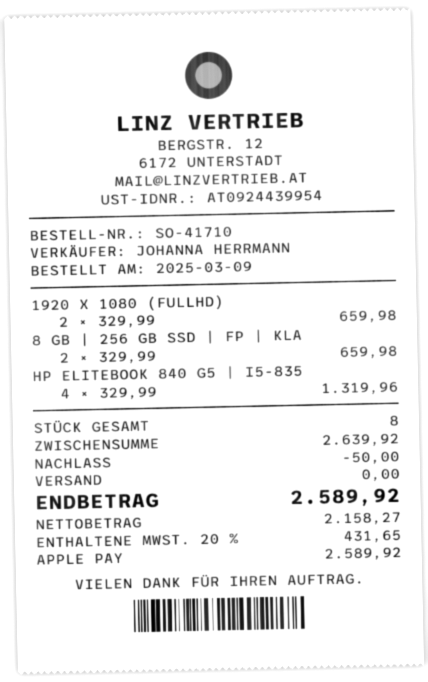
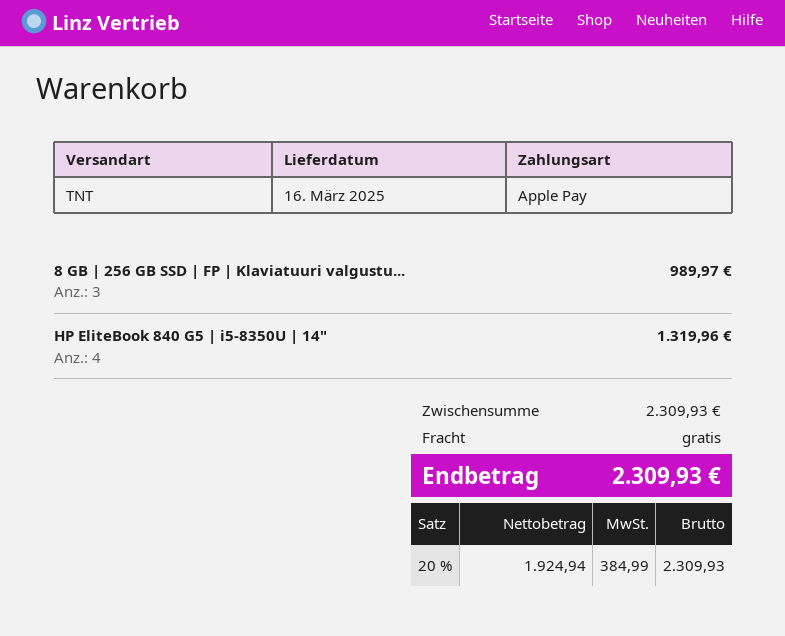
1920 X 1080 (FULLHD): 2 for 659.98 -> none
8 GB | 256 GB SSD | FP | KLA: 2 for 659.98 -> 3 for 989.97
subtotal: 2639.92 -> 2309.93
discount: 50.00 -> none
net: 2158.27 -> 1924.94
tax: 20% = 431.65 -> 20% = 384.99
total: 2589.92 -> 2309.93

